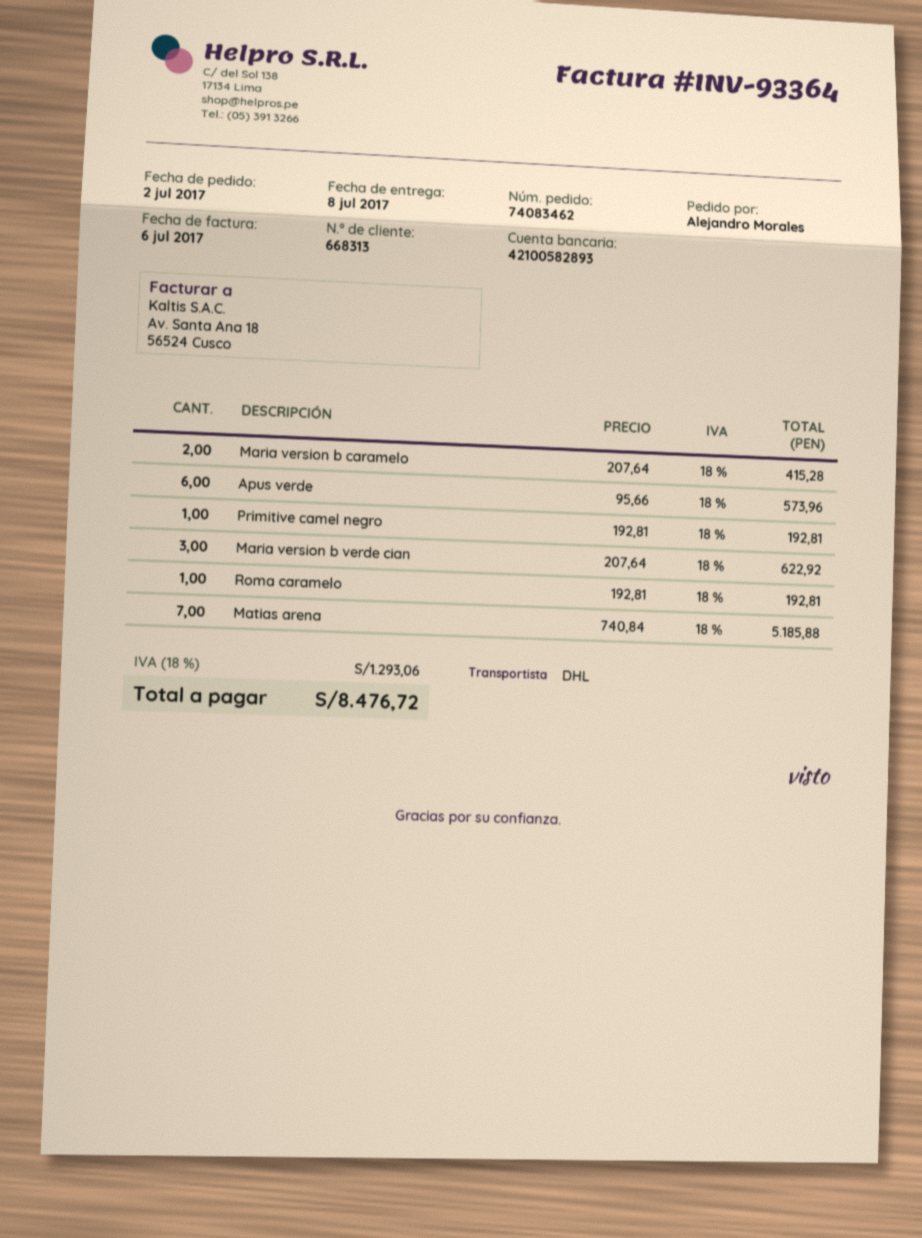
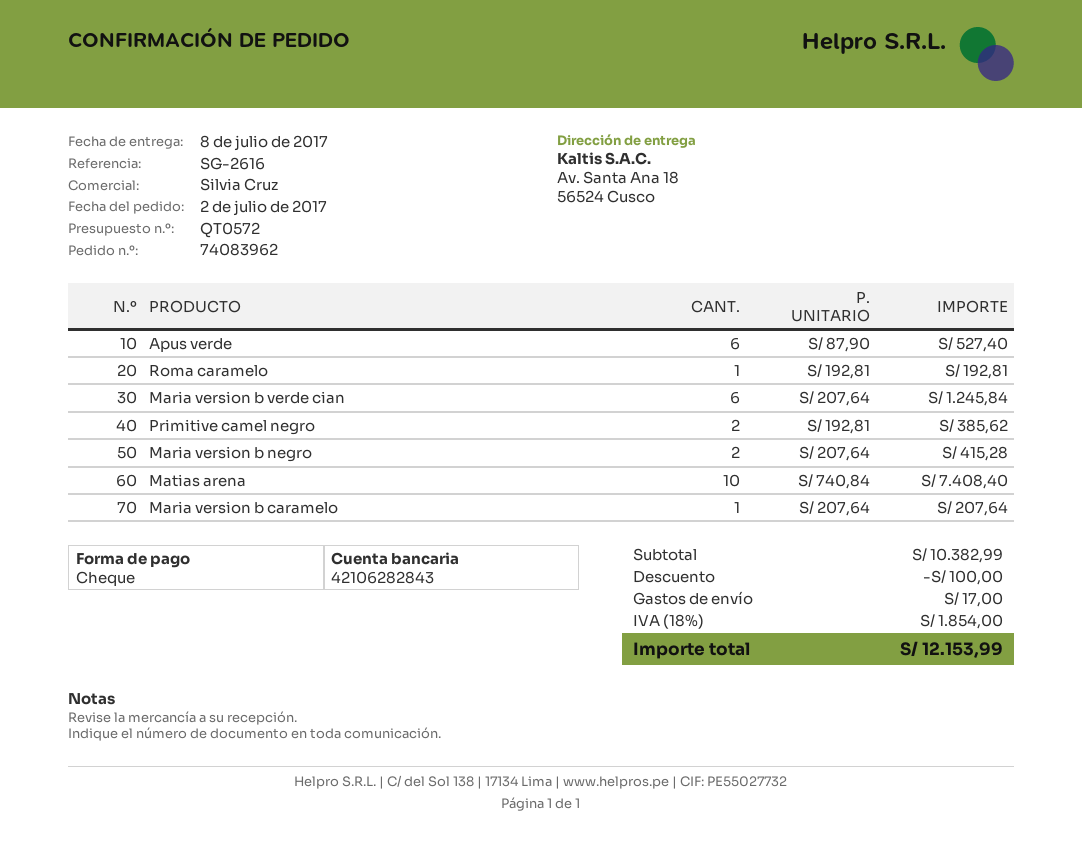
order number: 74083462 -> 74083962
bank account: 42100582893 -> 42106282843
Maria version b caramelo: 2 x 207.64 = 415.28 -> 1 x 207.64 = 207.64
Apus verde: 6 x 95.66 = 573.96 -> 6 x 87.90 = 527.40
Primitive camel negro: 1 x 192.81 = 192.81 -> 2 x 192.81 = 385.62
Maria version b verde cian: 3 x 207.64 = 622.92 -> 6 x 207.64 = 1245.84
Matias arena: 7 x 740.84 = 5185.88 -> 10 x 740.84 = 7408.40
Maria version b negro: none -> 2 x 207.64 = 415.28
discount: none -> 100.00
shipping: none -> 17.00
tax: 18% = 1293.06 -> 18% = 1854.00
total: 8476.72 -> 12153.99

